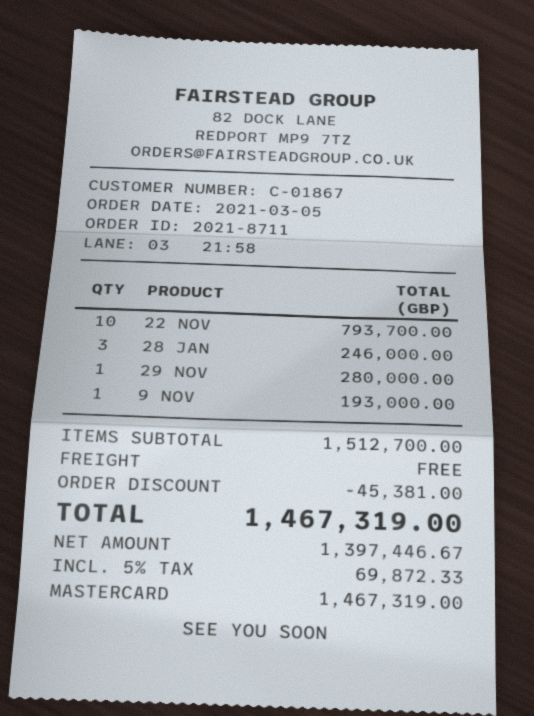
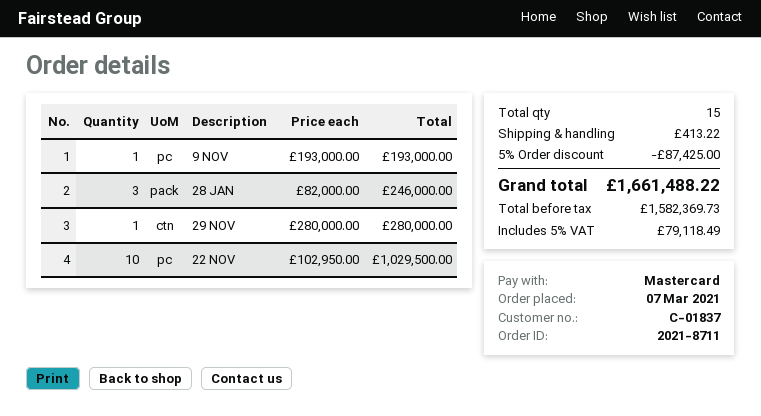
order date: 2021-03-05 -> 2021-03-07
customer number: C-01867 -> C-01837
22 NOV: 10 for 793700.00 -> 10 for 1029500.00
discount: 45381.00 -> 87425.00
shipping: 0.00 -> 413.22
net: 1397446.67 -> 1582369.73
tax: 5% = 69872.33 -> 5% = 79118.49
total: 1467319.00 -> 1661488.22

